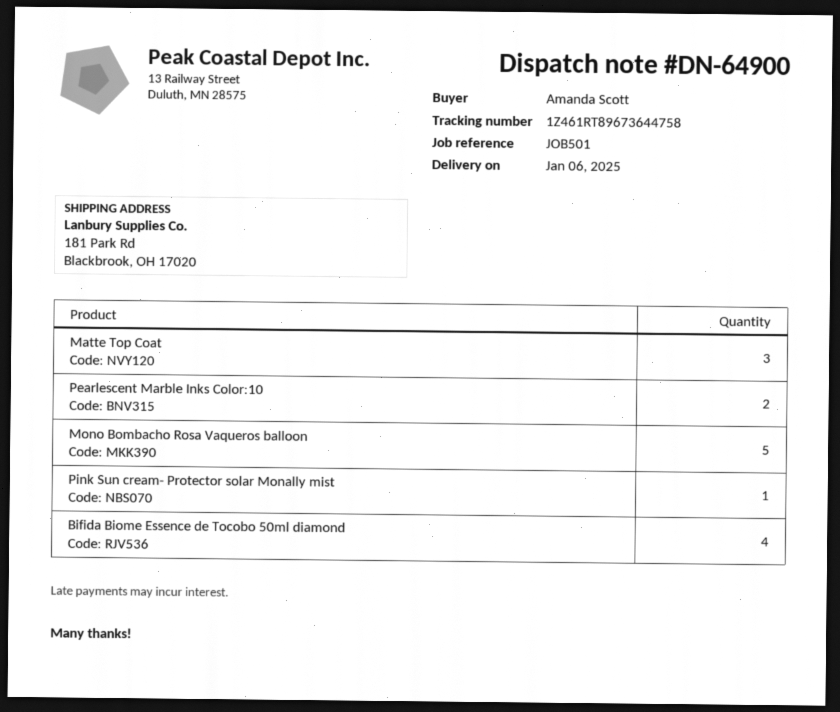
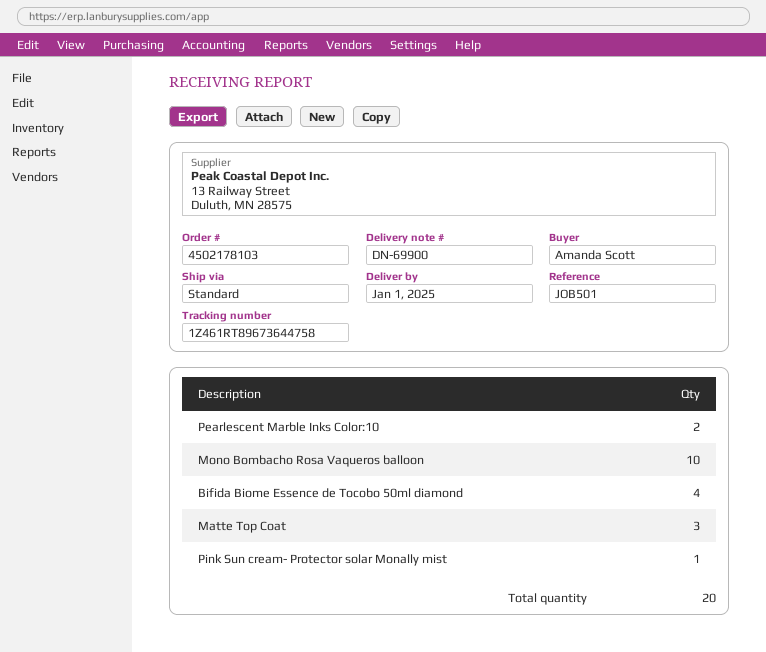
delivery note number: DN-64900 -> DN-69900
delivery date: 2025-01-06 -> 2025-01-01
Mono Bombacho Rosa Vaqueros balloon: 5 -> 10

